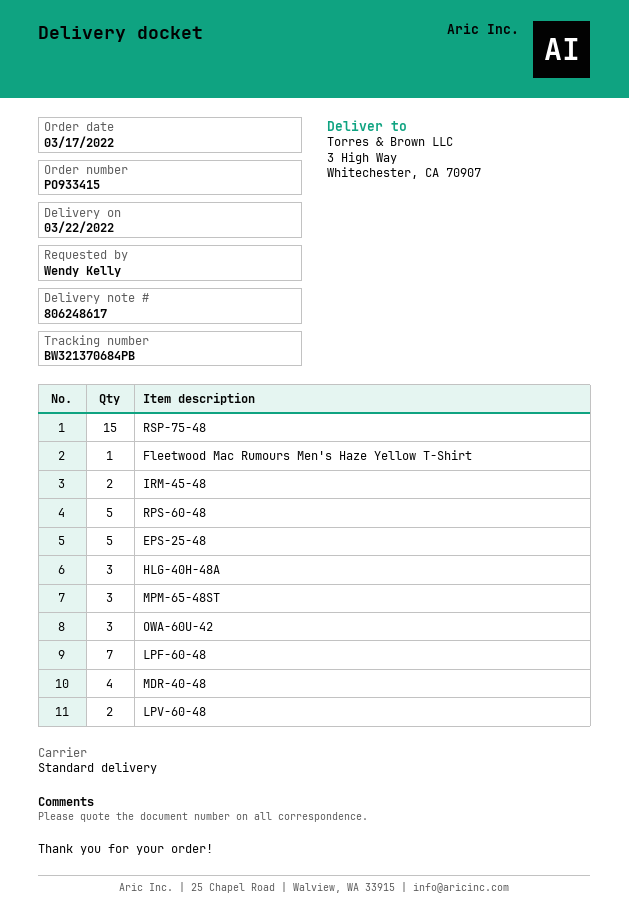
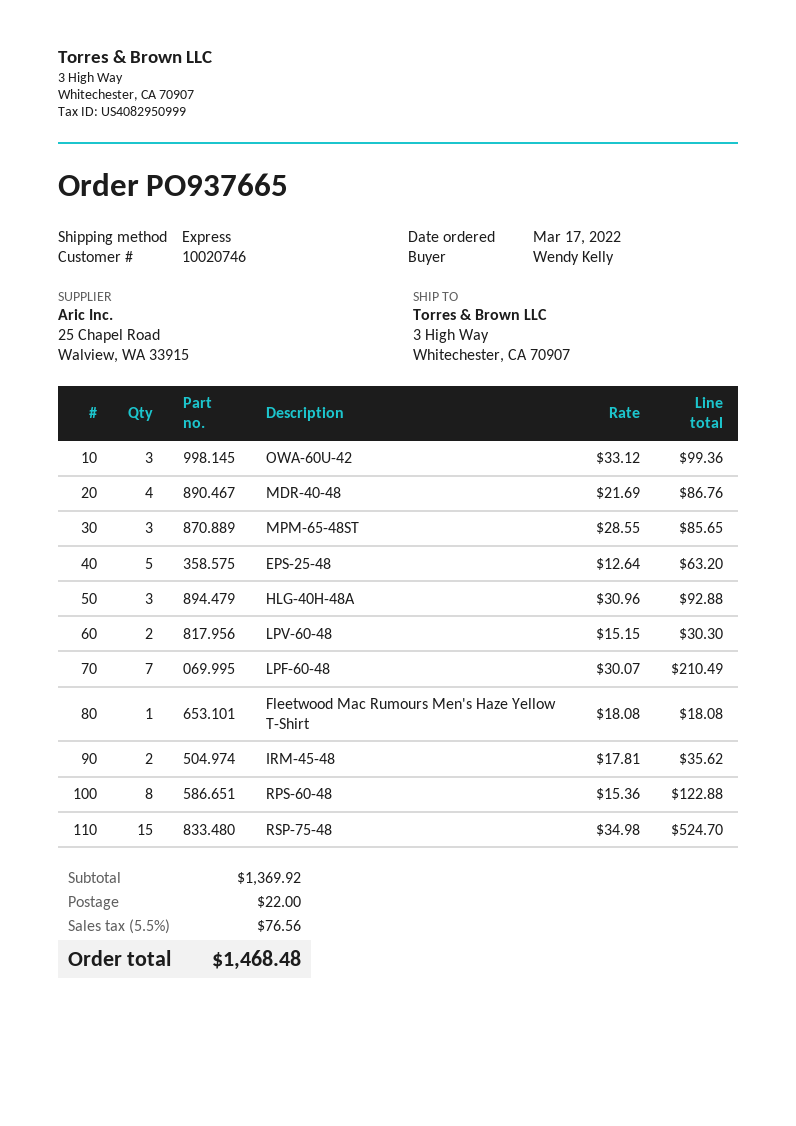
order number: PO933415 -> PO937665
shipping method: standard -> express
RPS-60-48: 5 -> 8

